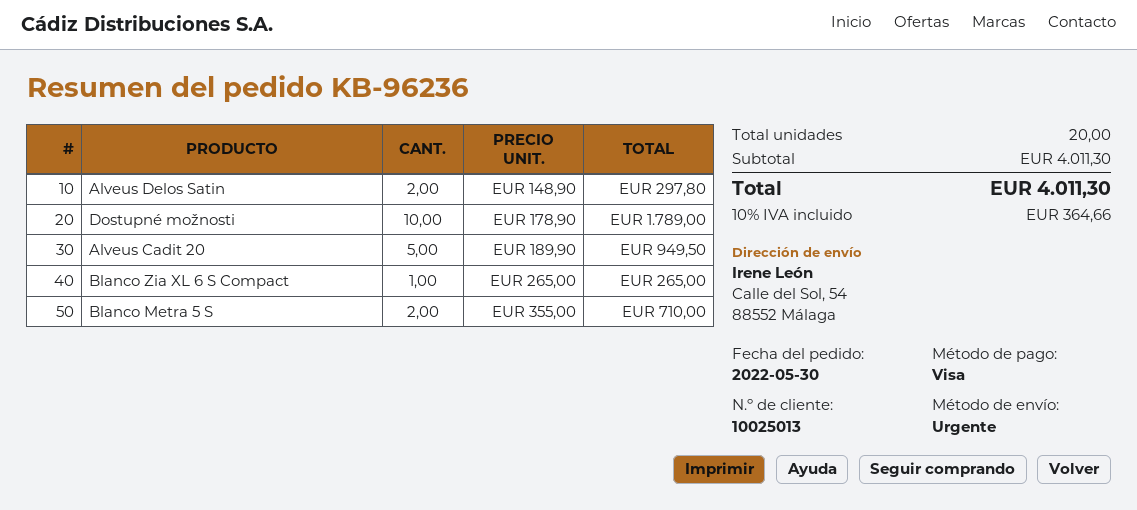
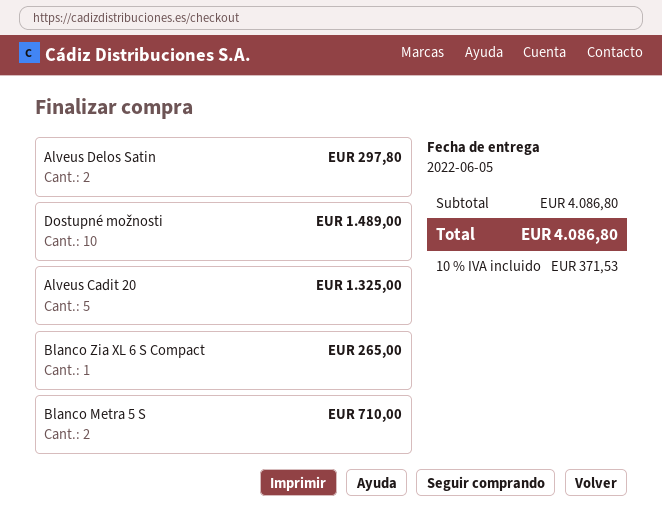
Dostupné možnosti: 10 for 1789.00 -> 10 for 1489.00
Alveus Cadit 20: 5 for 949.50 -> 5 for 1325.00
subtotal: 4011.30 -> 4086.80
tax: 10% = 364.66 -> 10% = 371.53
total: 4011.30 -> 4086.80

